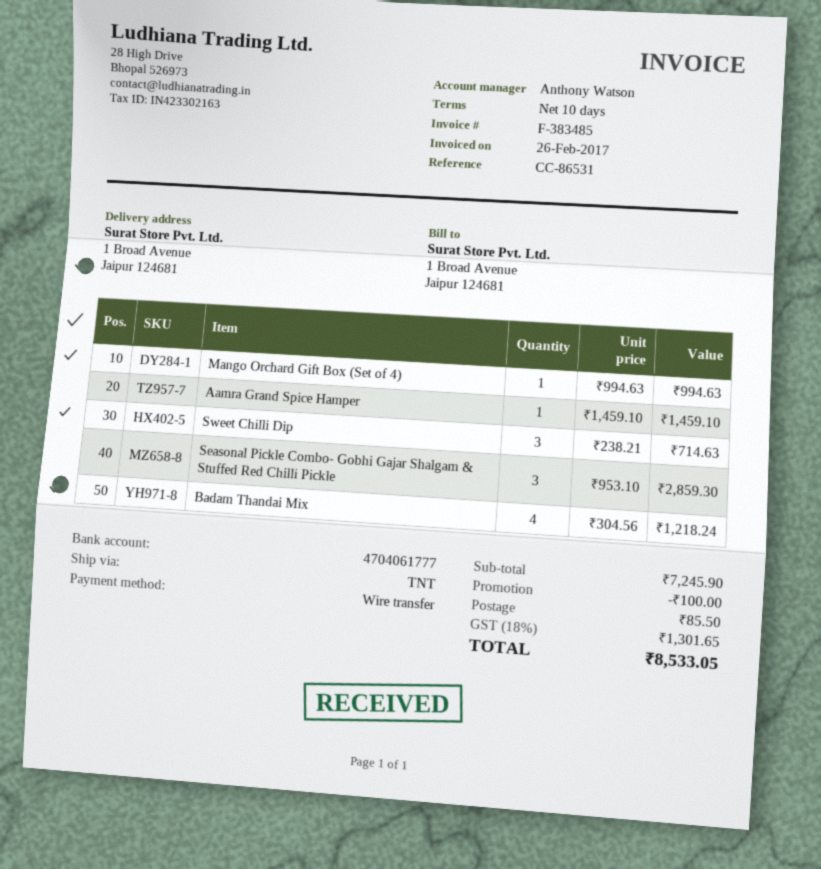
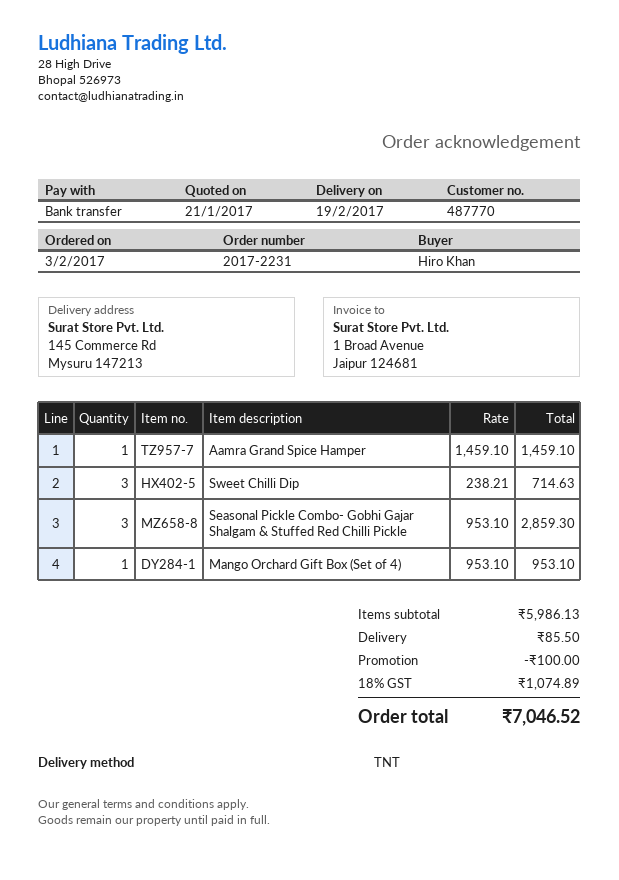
ship to: 1 Broad Avenue, Jaipur 124681 -> 145 Commerce Rd, Mysuru 147213
Mango Orchard Gift Box (Set of 4): 1 x 994.63 = 994.63 -> 1 x 953.10 = 953.10
Badam Thandai Mix: 4 x 304.56 = 1218.24 -> none
subtotal: 7245.90 -> 5986.13
tax: 18% = 1301.65 -> 18% = 1074.89
total: 8533.05 -> 7046.52

